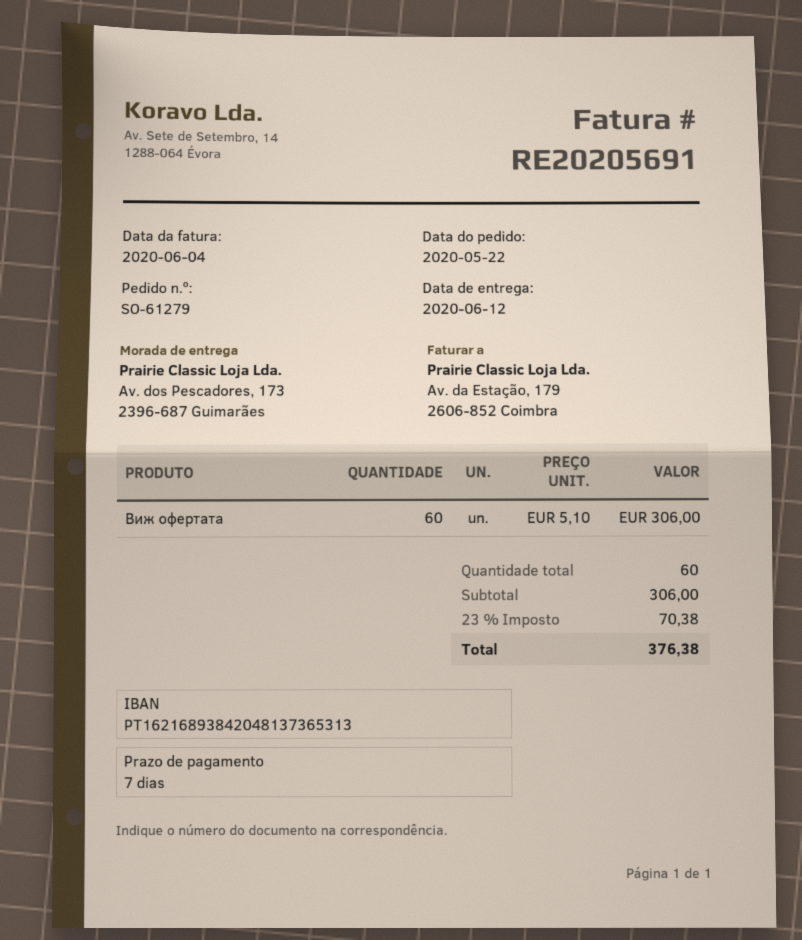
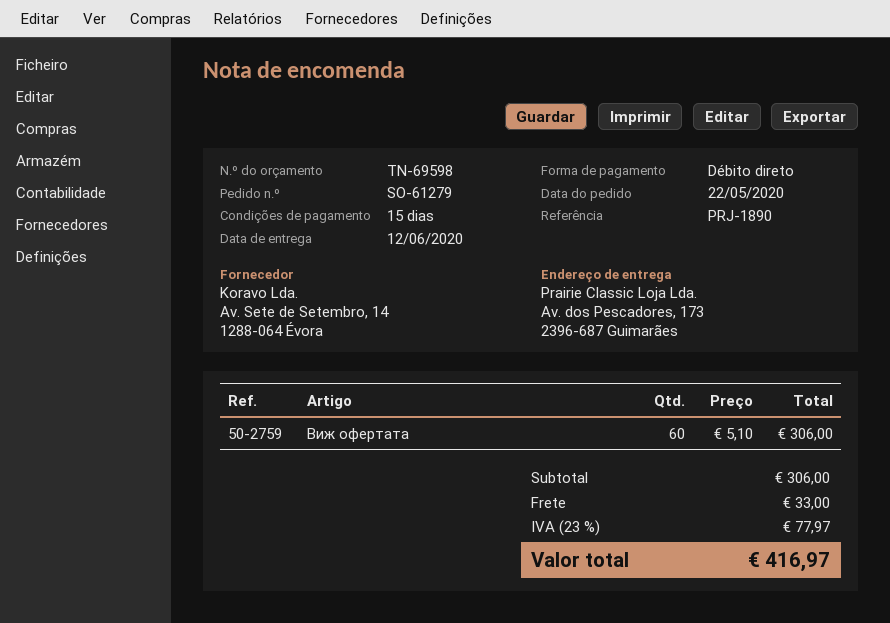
payment terms: 7 days -> 15 days
shipping: none -> 33.00
tax: 23% = 70.38 -> 23% = 77.97
total: 376.38 -> 416.97

